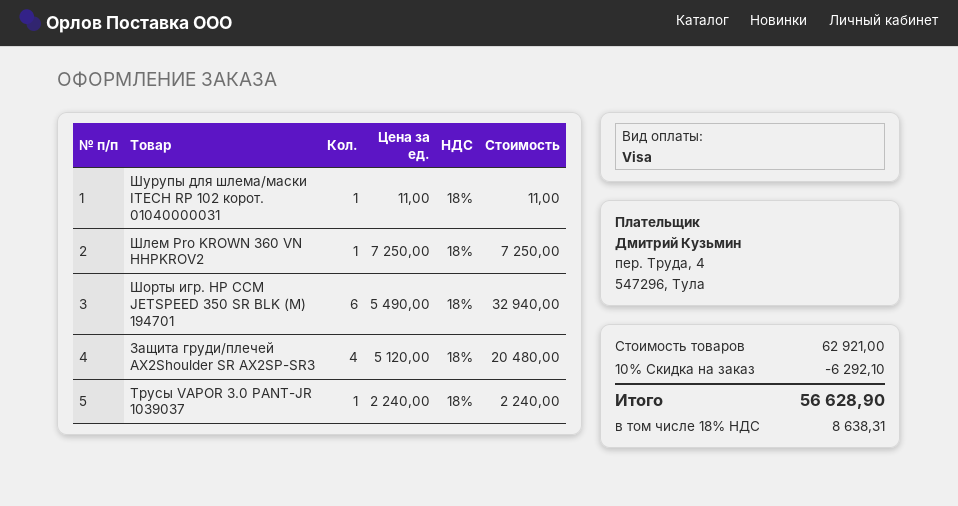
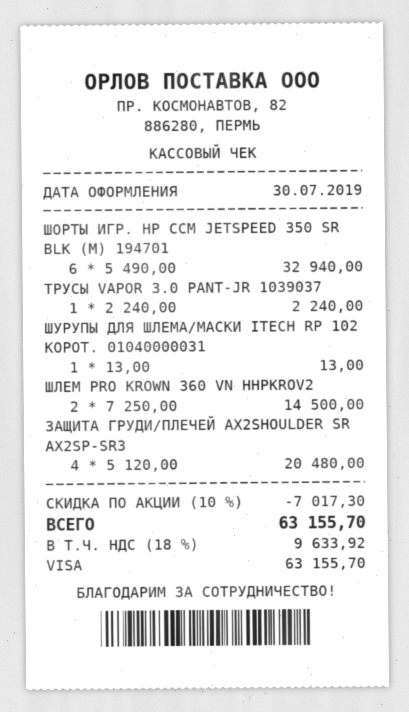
Шурупы для шлема/маски ITECH RP 102 корот. 01040000031: 1 x 11.00 = 11.00 -> 1 x 13.00 = 13.00
Шлем Pro KROWN 360 VN HHPKROV2: 1 x 7250.00 = 7250.00 -> 2 x 7250.00 = 14500.00
discount: 10% = 6292.10 -> 10% = 7017.30
tax: 18% = 8638.31 -> 18% = 9633.92
total: 56628.90 -> 63155.70

